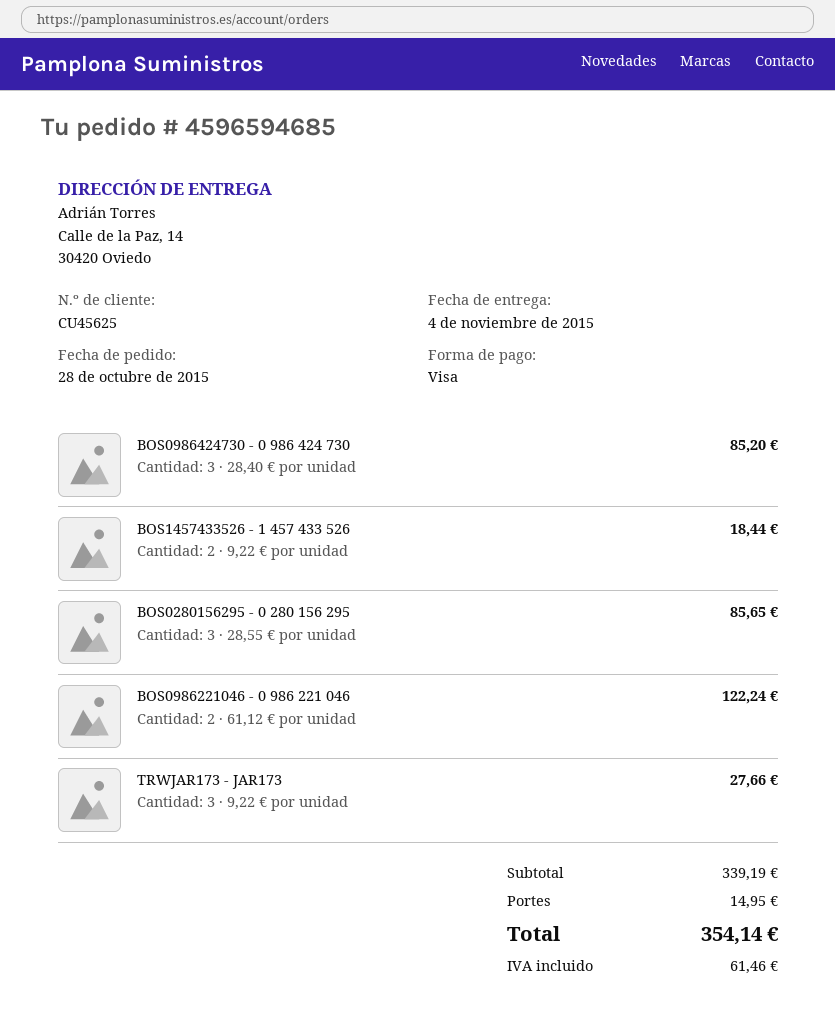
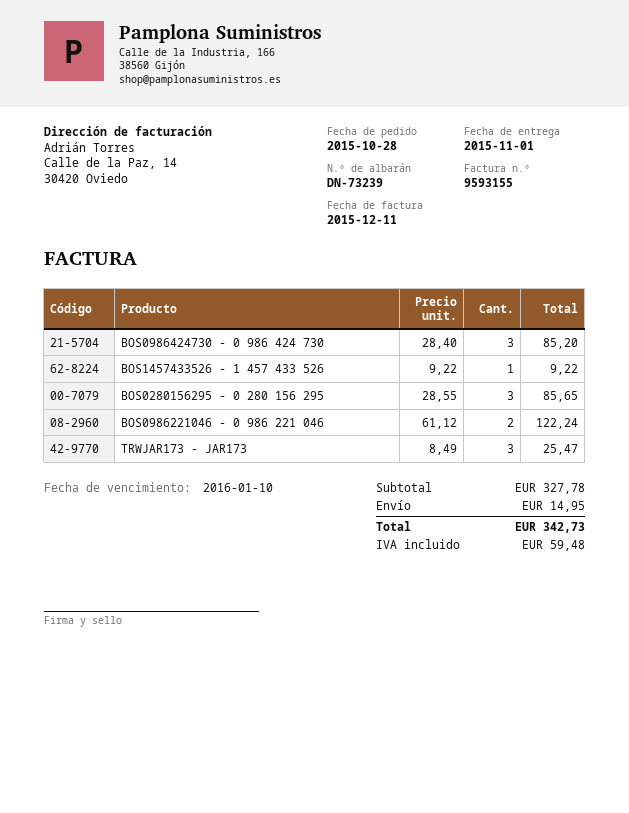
delivery date: 2015-11-04 -> 2015-11-01
BOS1457433526 - 1 457 433 526: 2 x 9.22 = 18.44 -> 1 x 9.22 = 9.22
TRWJAR173 - JAR173: 3 x 9.22 = 27.66 -> 3 x 8.49 = 25.47
subtotal: 339.19 -> 327.78
tax: 61.46 -> 59.48
total: 354.14 -> 342.73

